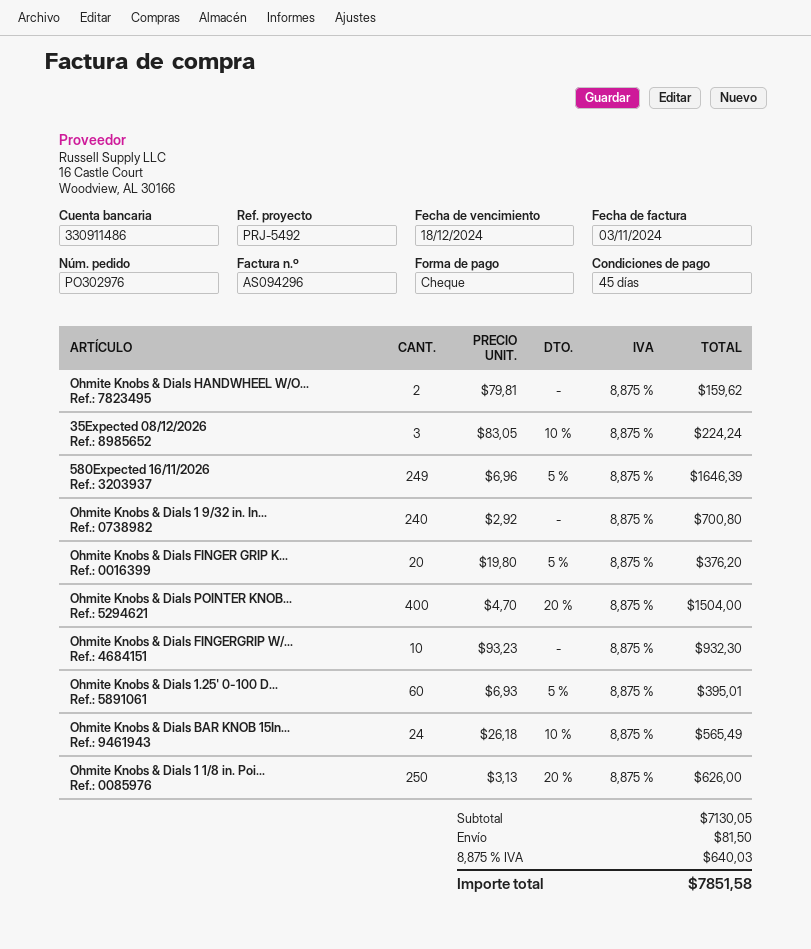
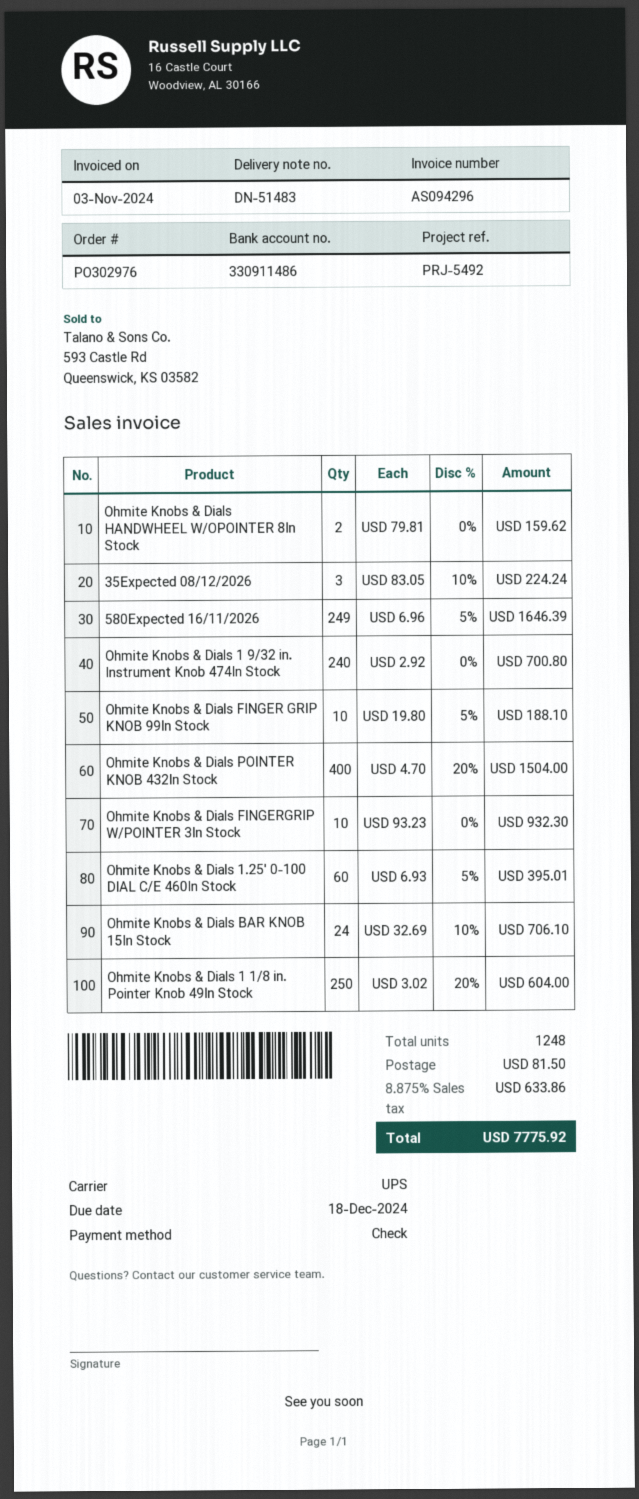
Ohmite Knobs & Dials FINGER GRIP K...: 20 x 19.80 - 5% = 376.20 -> 10 x 19.80 - 5% = 188.10
Ohmite Knobs & Dials BAR KNOB 15In...: 24 x 26.18 - 10% = 565.49 -> 24 x 32.69 - 10% = 706.10
Ohmite Knobs & Dials 1 1/8 in. Poi...: 250 x 3.13 - 20% = 626.00 -> 250 x 3.02 - 20% = 604.00
tax: 8.875% = 640.03 -> 8.875% = 633.86
total: 7851.58 -> 7775.92

